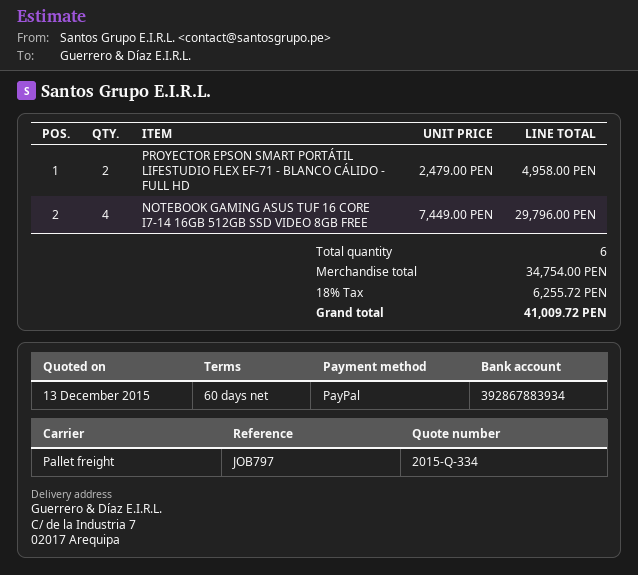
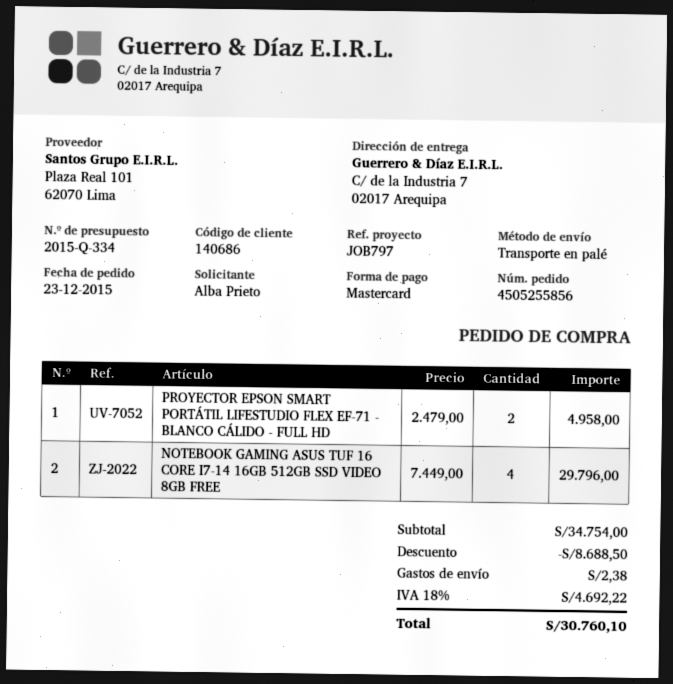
payment method: PayPal -> Mastercard
discount: none -> 8688.50
shipping: none -> 2.38
tax: 18% = 6255.72 -> 18% = 4692.22
total: 41009.72 -> 30760.10

